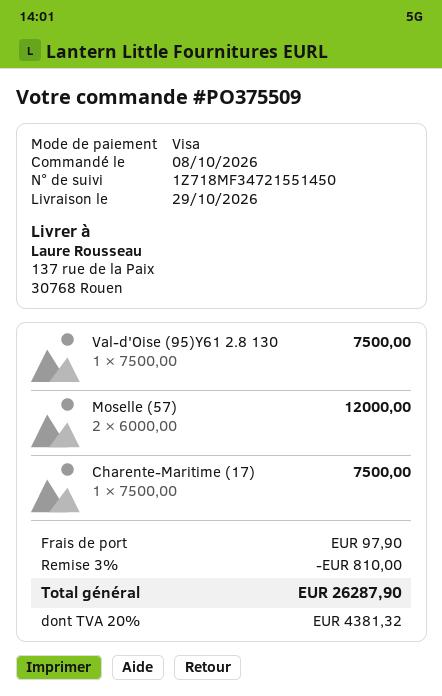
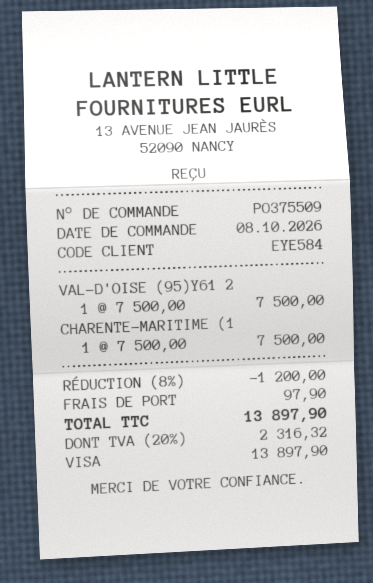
Moselle (57): 2 x 6000.00 = 12000.00 -> none
discount: 3% = 810.00 -> 8% = 1200.00
tax: 20% = 4381.32 -> 20% = 2316.32
total: 26287.90 -> 13897.90

